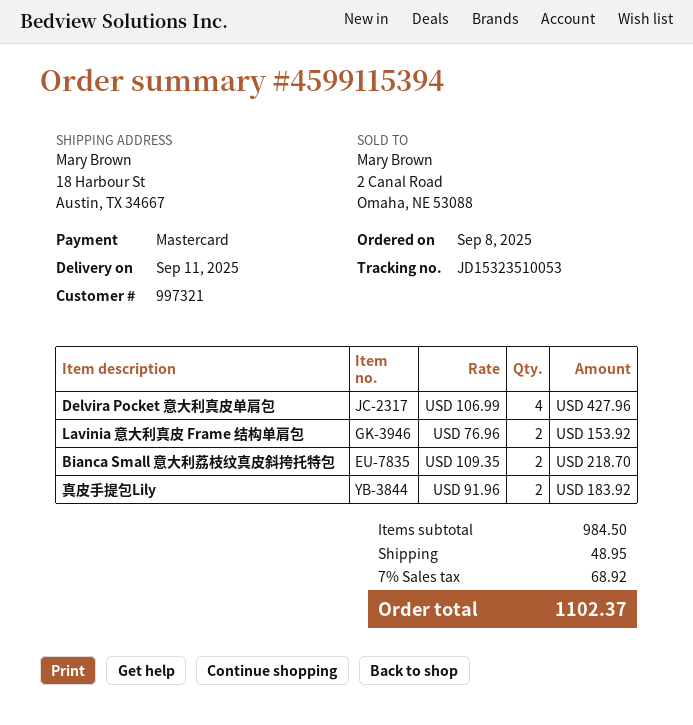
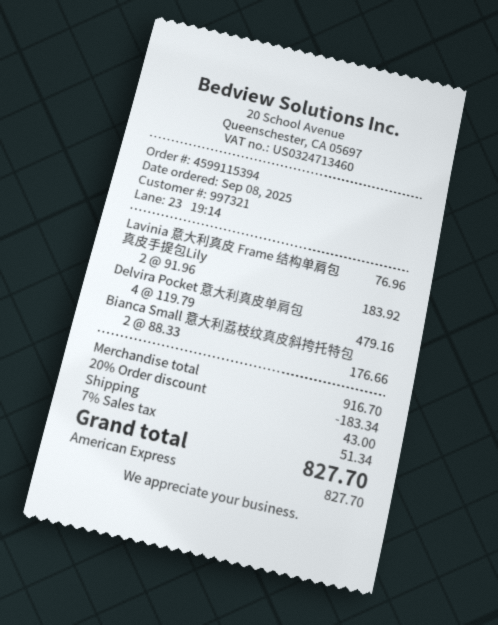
payment method: Mastercard -> American Express
Delvira Pocket 意大利真皮单肩包: 4 x 106.99 = 427.96 -> 4 x 119.79 = 479.16
Lavinia 意大利真皮 Frame 结构单肩包: 2 x 76.96 = 153.92 -> 1 x 76.96 = 76.96
Bianca Small 意大利荔枝纹真皮斜挎托特包: 2 x 109.35 = 218.70 -> 2 x 88.33 = 176.66
subtotal: 984.50 -> 916.70
discount: none -> 20% = 183.34
shipping: 48.95 -> 43.00
tax: 7% = 68.92 -> 7% = 51.34
total: 1102.37 -> 827.70

